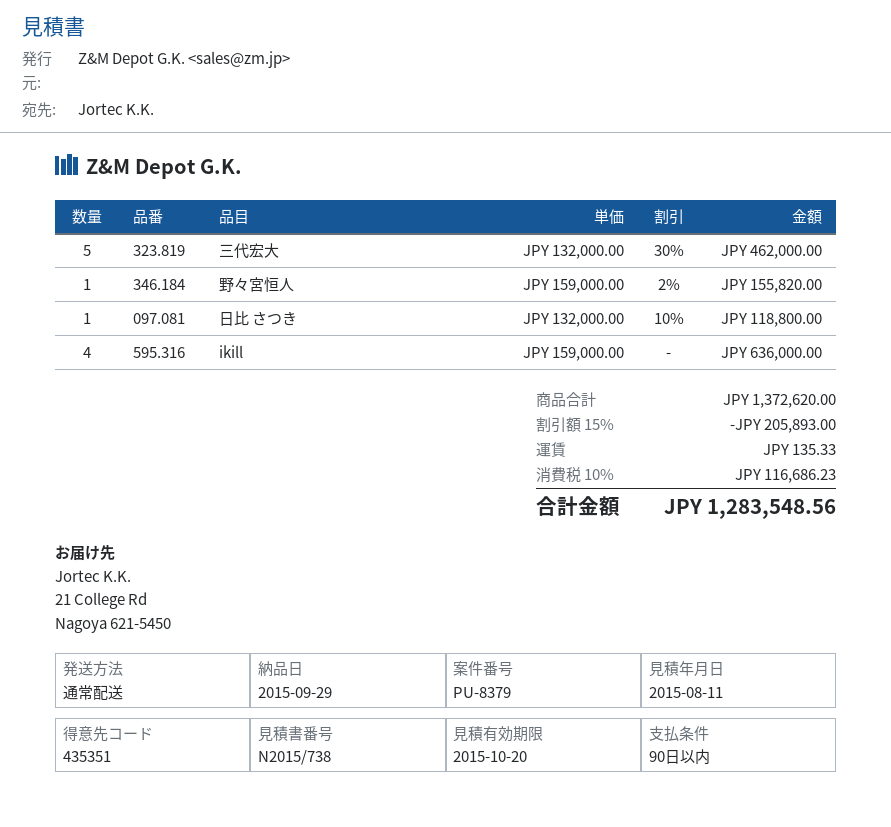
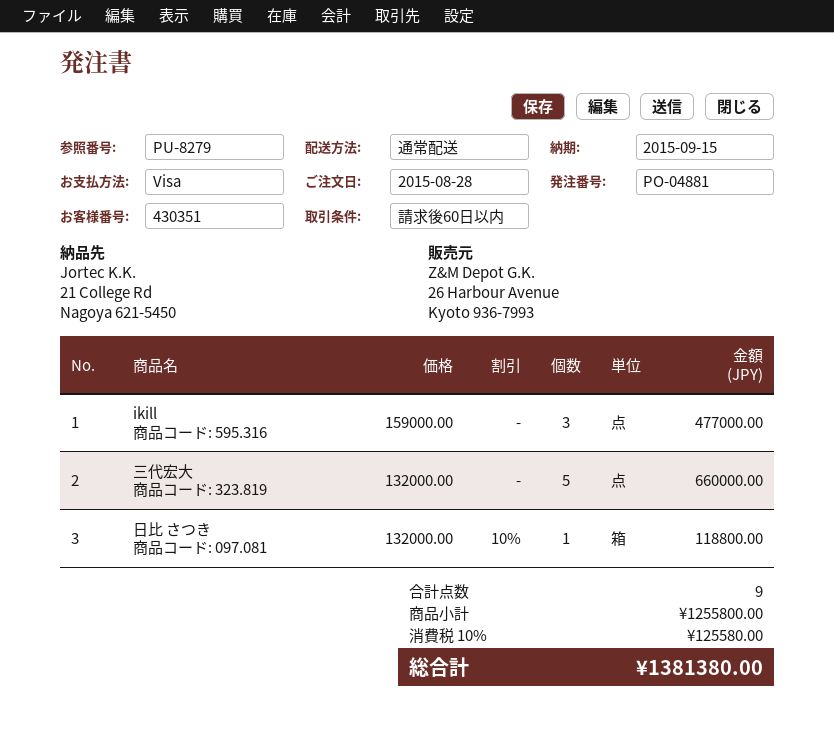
delivery date: 2015-09-29 -> 2015-09-15
payment terms: 90 days -> 60 days
customer number: 435351 -> 430351
reference: PU-8379 -> PU-8279
三代宏大: 5 x 132000.00 - 30% = 462000.00 -> 5 x 132000.00 = 660000.00
野々宮恒人: 1 x 159000.00 - 2% = 155820.00 -> none
ikill: 4 x 159000.00 = 636000.00 -> 3 x 159000.00 = 477000.00
subtotal: 1372620.00 -> 1255800.00
discount: 15% = 205893.00 -> none
shipping: 135.33 -> none
tax: 10% = 116686.23 -> 10% = 125580.00
total: 1283548.56 -> 1381380.00

